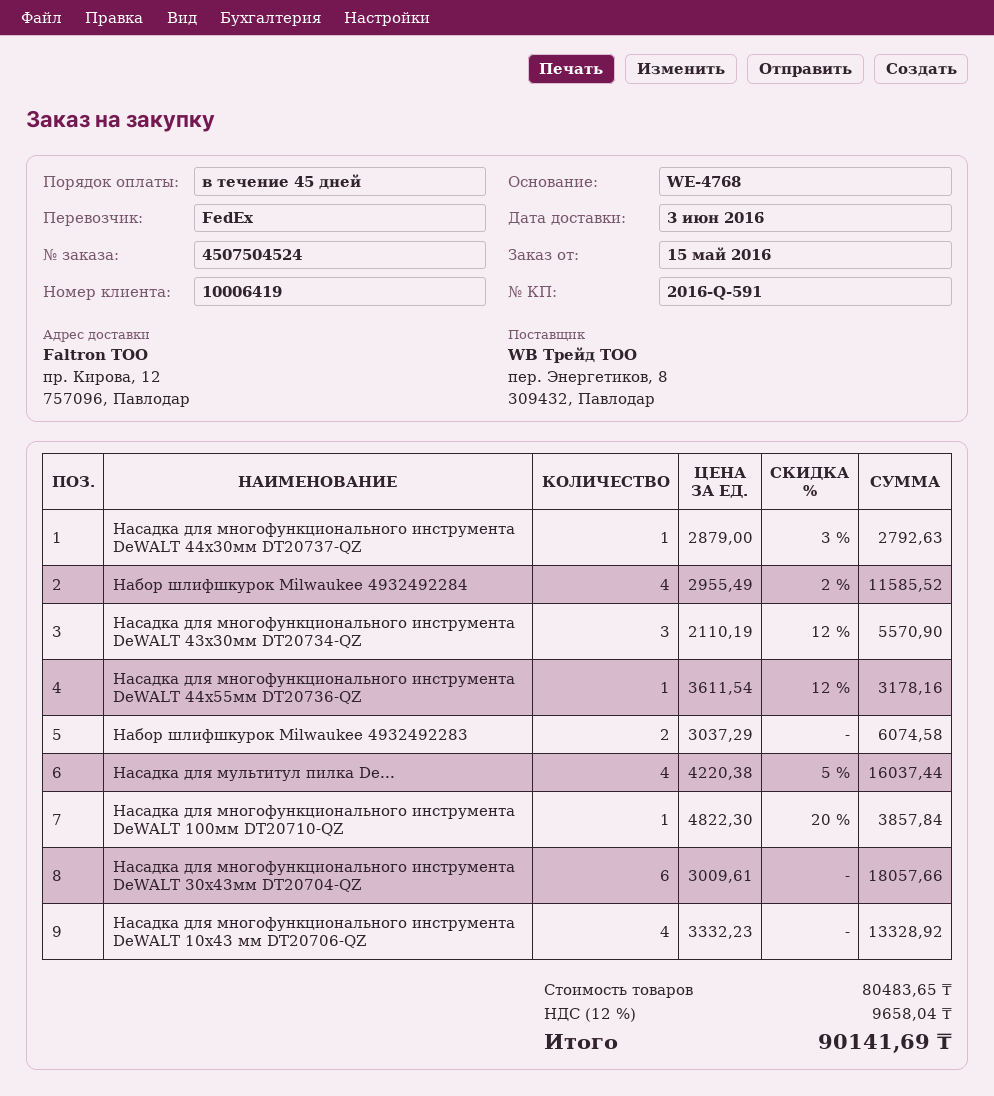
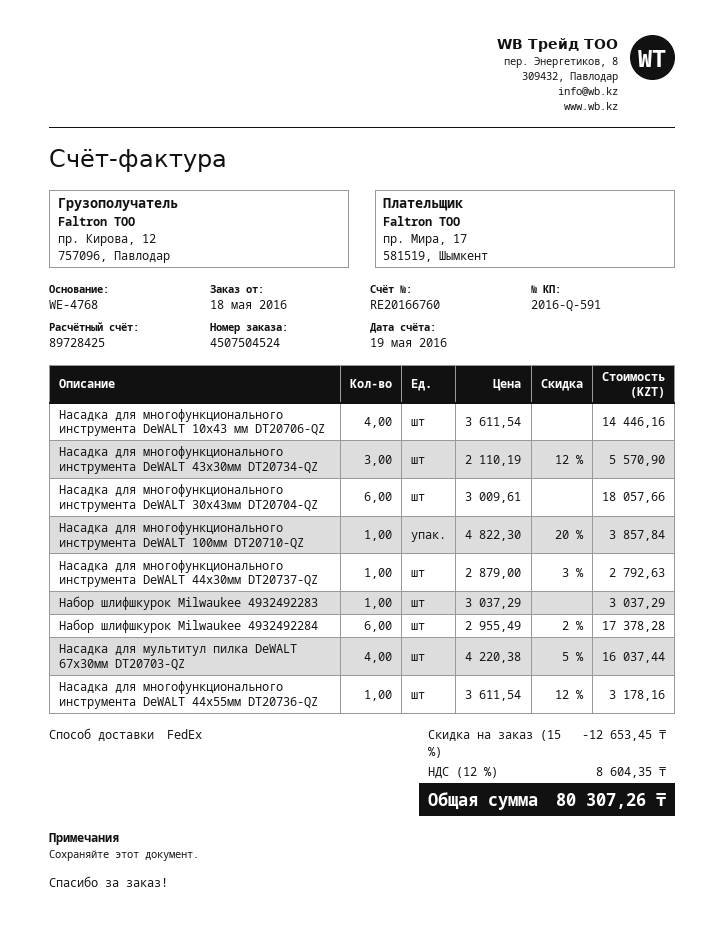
order date: 2016-05-15 -> 2016-05-18
Набор шлифшкурок Milwaukee 4932492284: 4 x 2955.49 - 2% = 11585.52 -> 6 x 2955.49 - 2% = 17378.28
Набор шлифшкурок Milwaukee 4932492283: 2 x 3037.29 = 6074.58 -> 1 x 3037.29 = 3037.29
Насадка для многофункционального инструмента DeWALT 10х43 мм DT20706-QZ: 4 x 3332.23 = 13328.92 -> 4 x 3611.54 = 14446.16
discount: none -> 15% = 12653.45
tax: 12% = 9658.04 -> 12% = 8604.35
total: 90141.69 -> 80307.26

